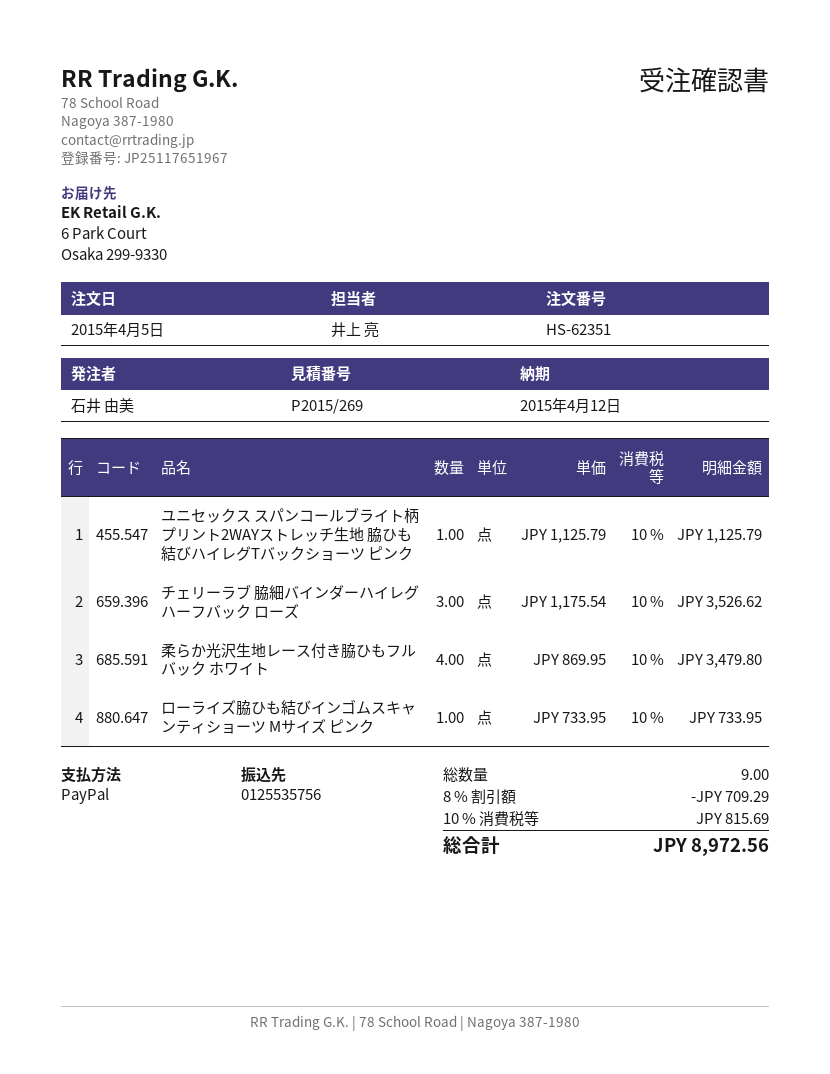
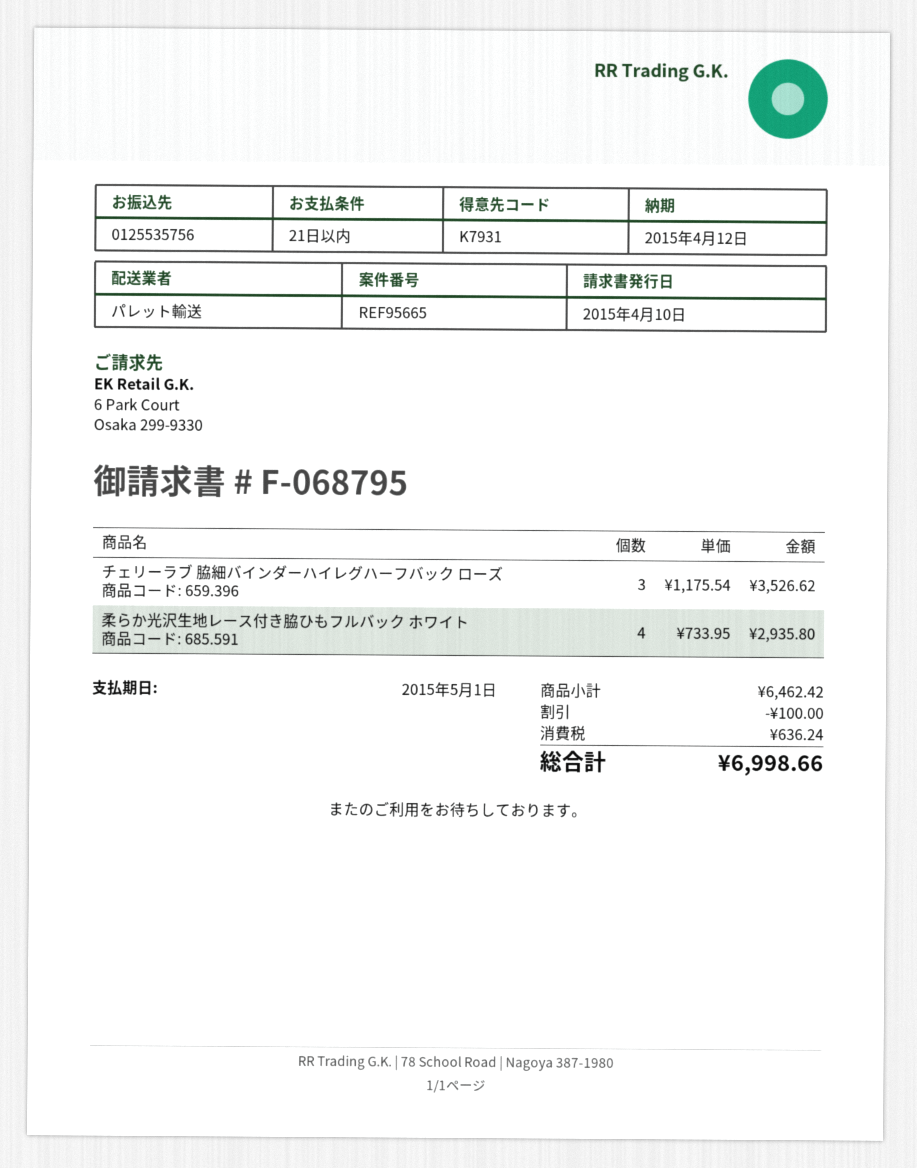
ユニセックス スパンコールブライト柄プリント2WAYストレッチ生地 脇ひも結びハイレグTバックショーツ ピンク: 1 x 1125.79 = 1125.79 -> none
柔らか光沢生地レース付き脇ひもフルバック ホワイト: 4 x 869.95 = 3479.80 -> 4 x 733.95 = 2935.80
ローライズ脇ひも結びインゴムスキャンティショーツ Mサイズ ピンク: 1 x 733.95 = 733.95 -> none
discount: 709.29 -> 100.00
tax: 815.69 -> 636.24
total: 8972.56 -> 6998.66

